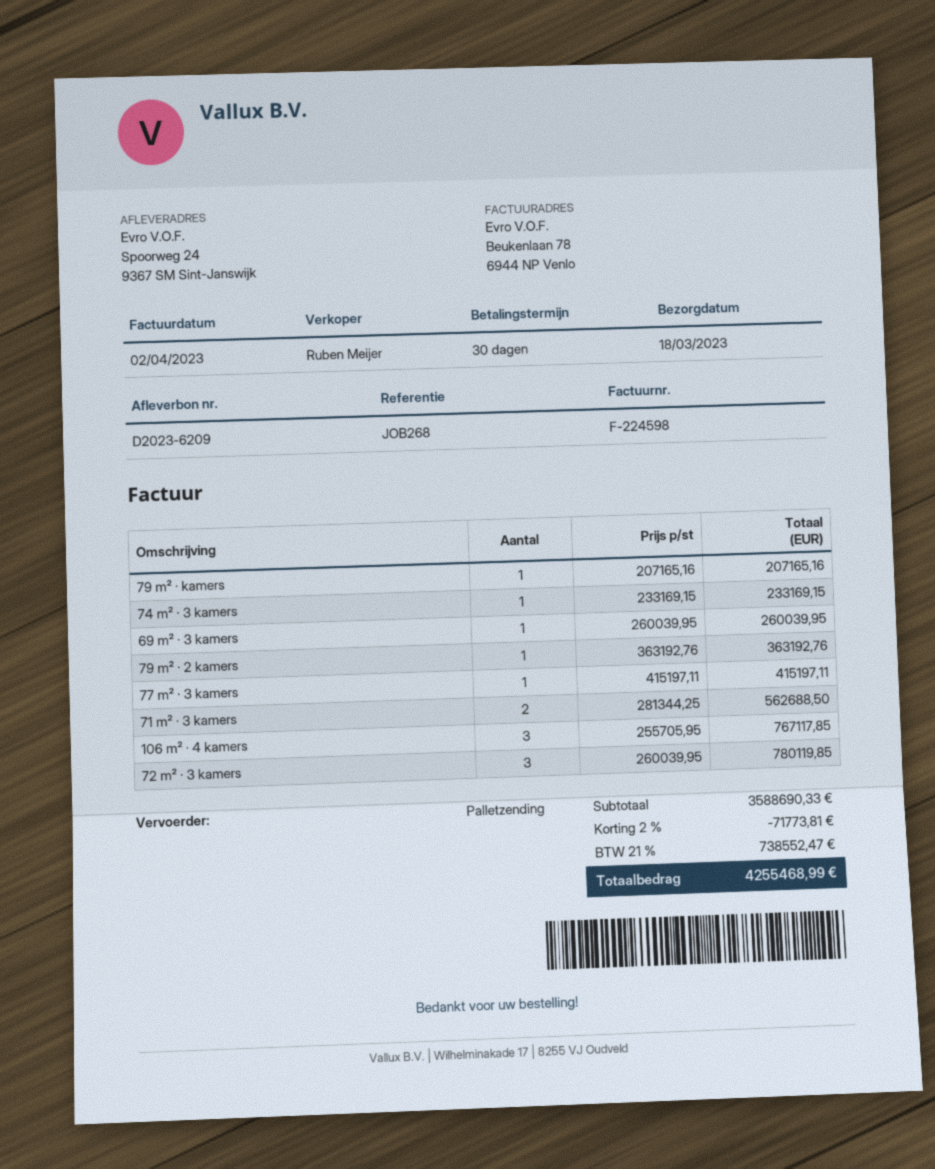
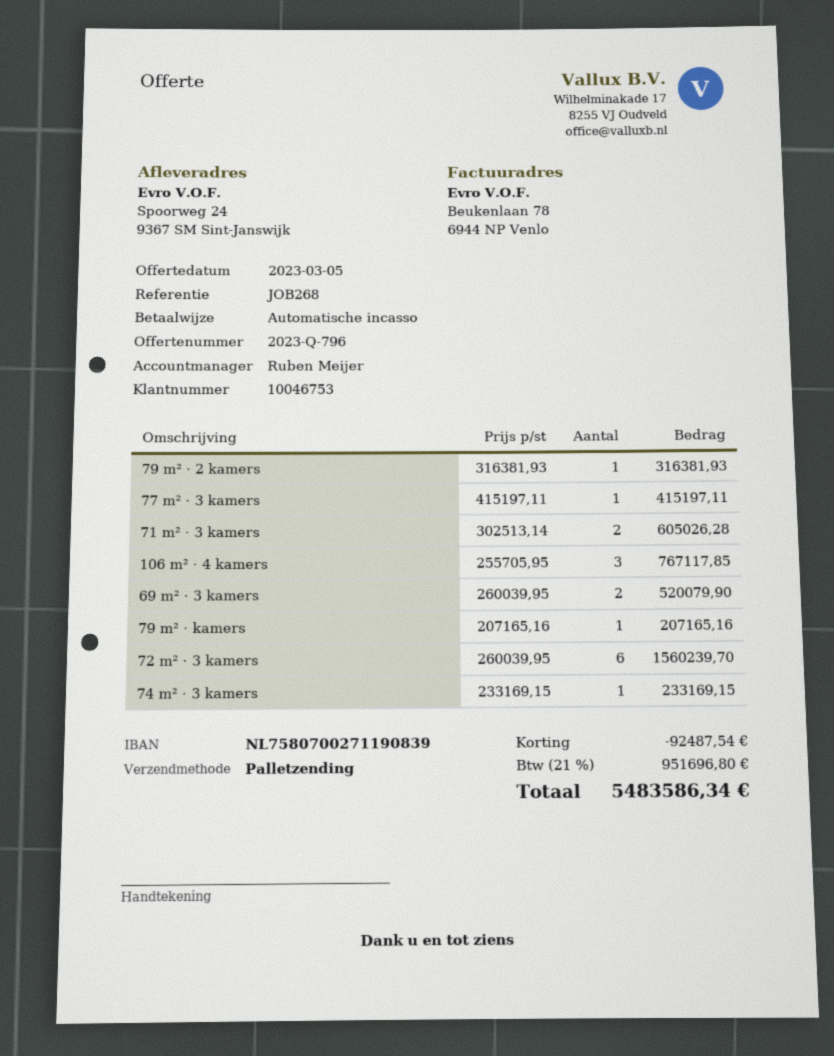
69 m² · 3 kamers: 1 x 260039.95 = 260039.95 -> 2 x 260039.95 = 520079.90
79 m² · 2 kamers: 1 x 363192.76 = 363192.76 -> 1 x 316381.93 = 316381.93
71 m² · 3 kamers: 2 x 281344.25 = 562688.50 -> 2 x 302513.14 = 605026.28
72 m² · 3 kamers: 3 x 260039.95 = 780119.85 -> 6 x 260039.95 = 1560239.70
discount: 71773.81 -> 92487.54
tax: 21% = 738552.47 -> 21% = 951696.80
total: 4255468.99 -> 5483586.34

